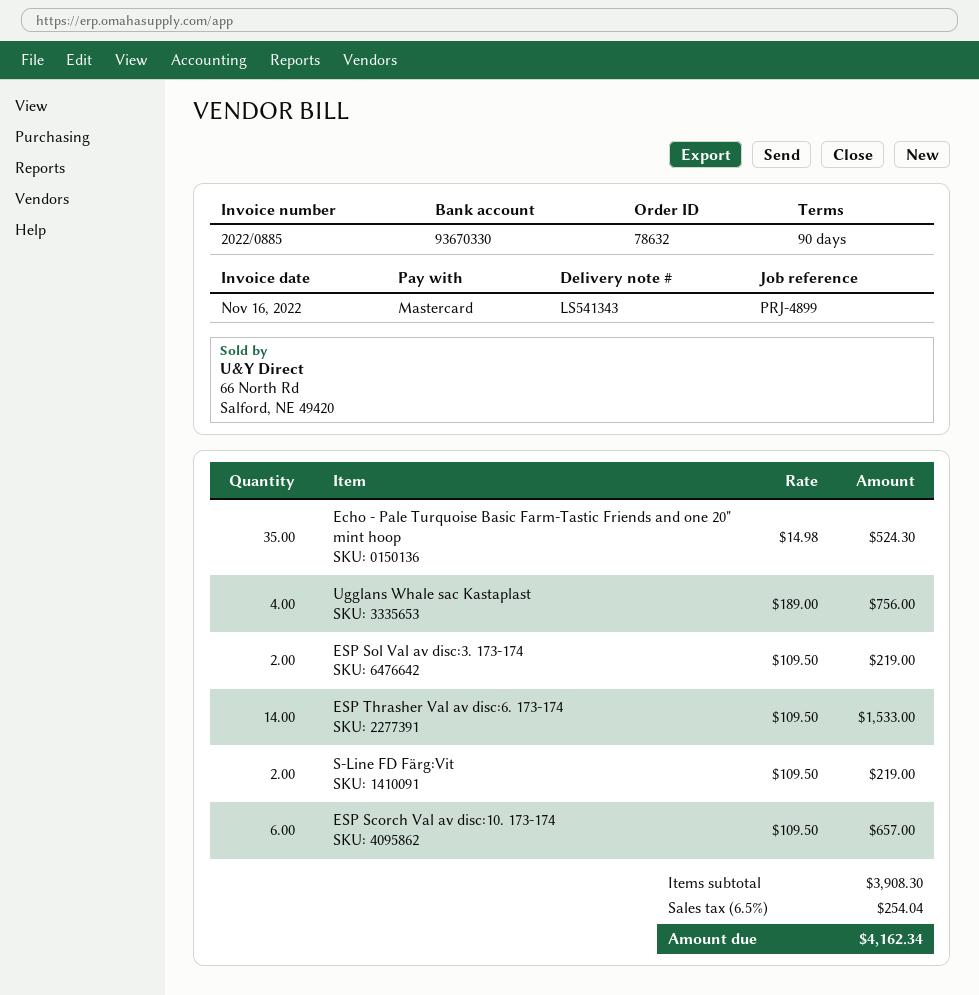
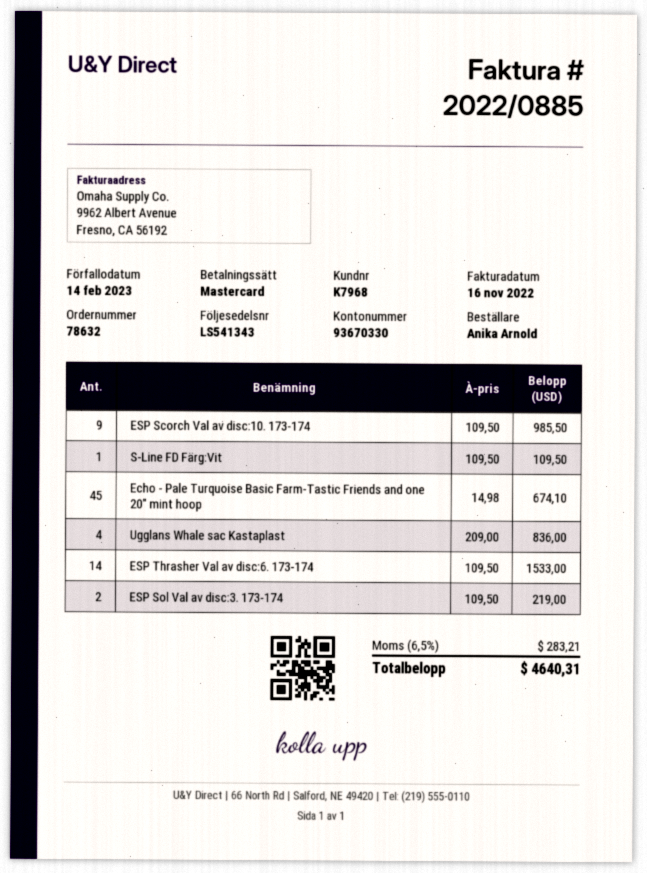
Echo - Pale Turquoise Basic Farm-Tastic Friends and one 20" mint hoop: 35 x 14.98 = 524.30 -> 45 x 14.98 = 674.10
Ugglans Whale sac Kastaplast: 4 x 189.00 = 756.00 -> 4 x 209.00 = 836.00
S-Line FD Färg:Vit: 2 x 109.50 = 219.00 -> 1 x 109.50 = 109.50
ESP Scorch Val av disc:10. 173-174: 6 x 109.50 = 657.00 -> 9 x 109.50 = 985.50
tax: 6.5% = 254.04 -> 6.5% = 283.21
total: 4162.34 -> 4640.31

